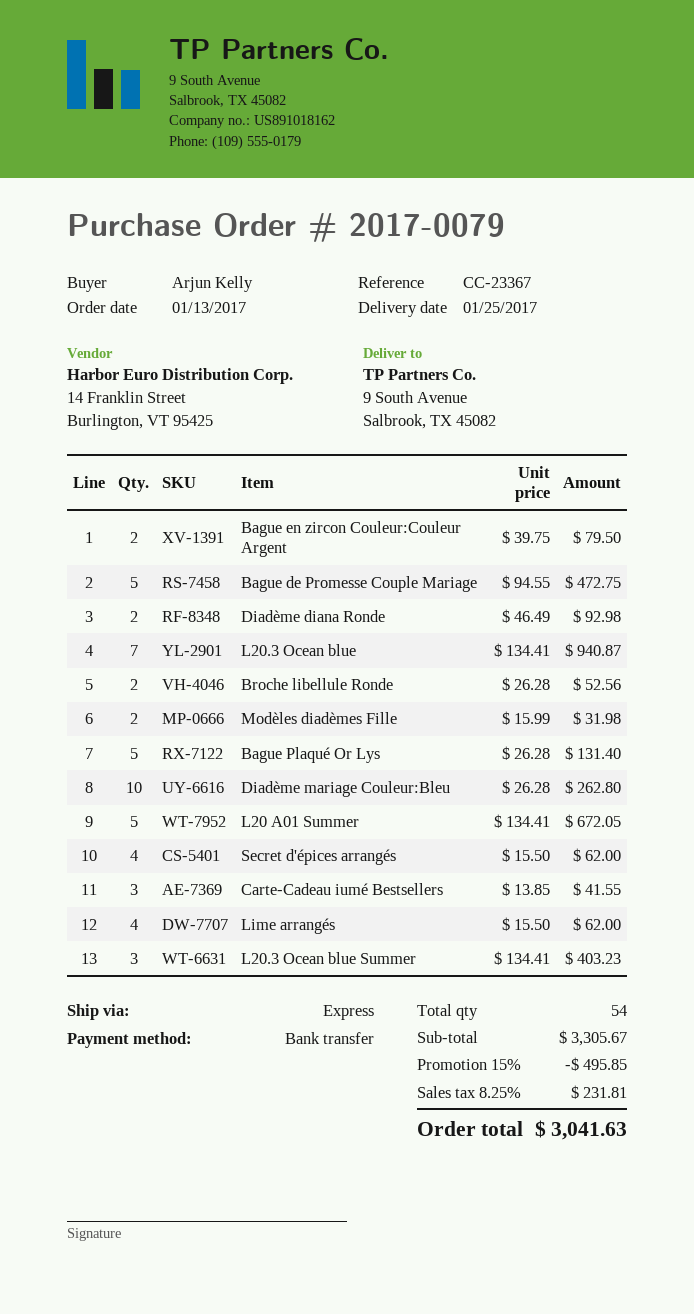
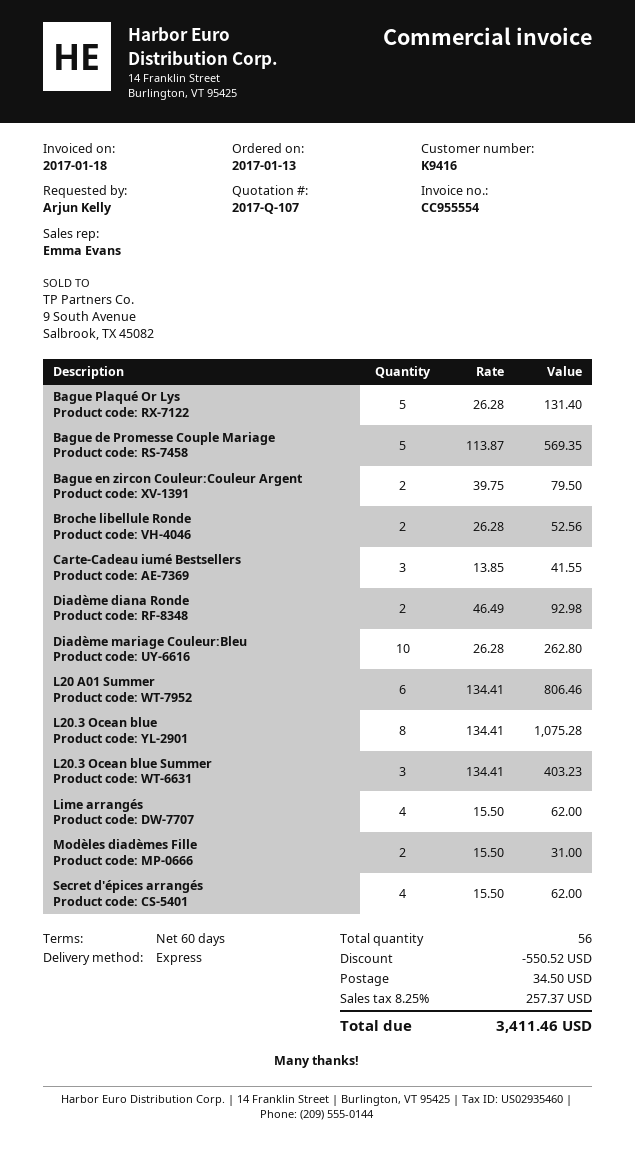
Bague de Promesse Couple Mariage: 5 x 94.55 = 472.75 -> 5 x 113.87 = 569.35
L20.3 Ocean blue: 7 x 134.41 = 940.87 -> 8 x 134.41 = 1075.28
Modèles diadèmes Fille: 2 x 15.99 = 31.98 -> 2 x 15.50 = 31.00
L20 A01 Summer: 5 x 134.41 = 672.05 -> 6 x 134.41 = 806.46
total quantity: 54 -> 56
discount: 495.85 -> 550.52
shipping: none -> 34.50
tax: 8.25% = 231.81 -> 8.25% = 257.37
total: 3041.63 -> 3411.46

